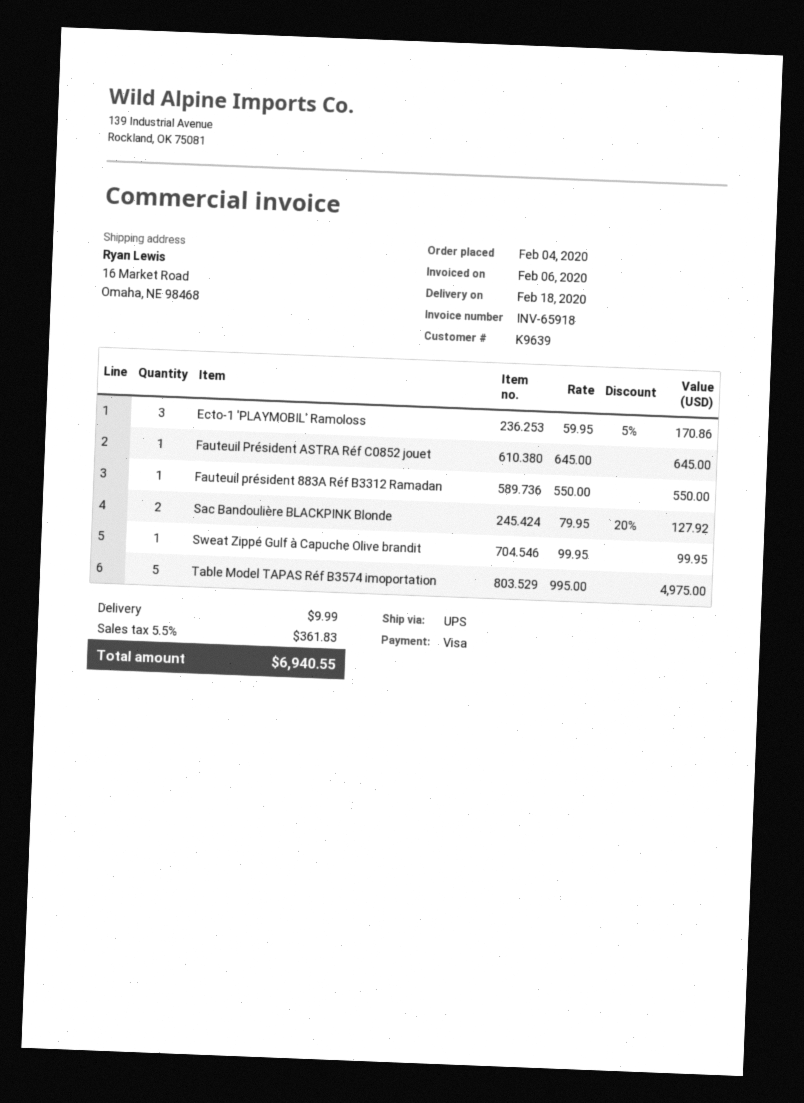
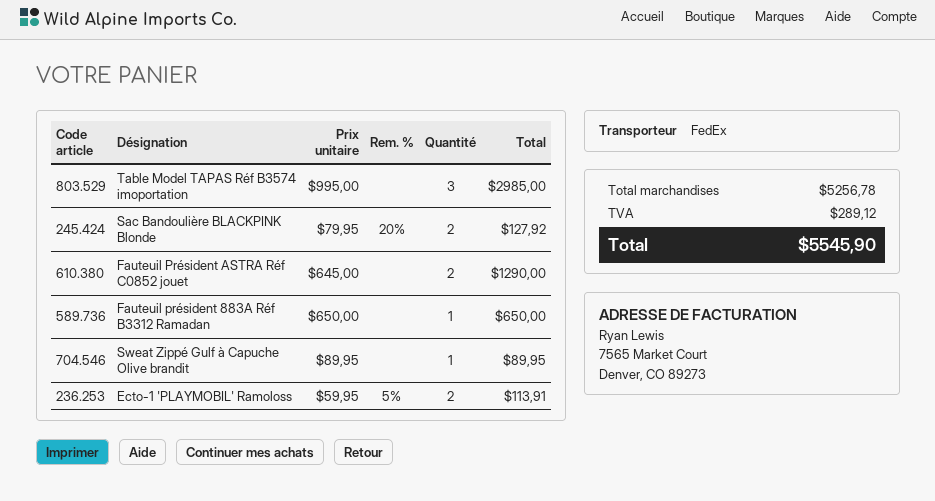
shipping method: UPS -> FedEx
Ecto-1 'PLAYMOBIL' Ramoloss: 3 x 59.95 - 5% = 170.86 -> 2 x 59.95 - 5% = 113.91
Fauteuil Président ASTRA Réf C0852 jouet: 1 x 645.00 = 645.00 -> 2 x 645.00 = 1290.00
Fauteuil président 883A Réf B3312 Ramadan: 1 x 550.00 = 550.00 -> 1 x 650.00 = 650.00
Sweat Zippé Gulf à Capuche Olive brandit: 1 x 99.95 = 99.95 -> 1 x 89.95 = 89.95
Table Model TAPAS Réf B3574 imoportation: 5 x 995.00 = 4975.00 -> 3 x 995.00 = 2985.00
shipping: 9.99 -> none
tax: 361.83 -> 289.12
total: 6940.55 -> 5545.90

